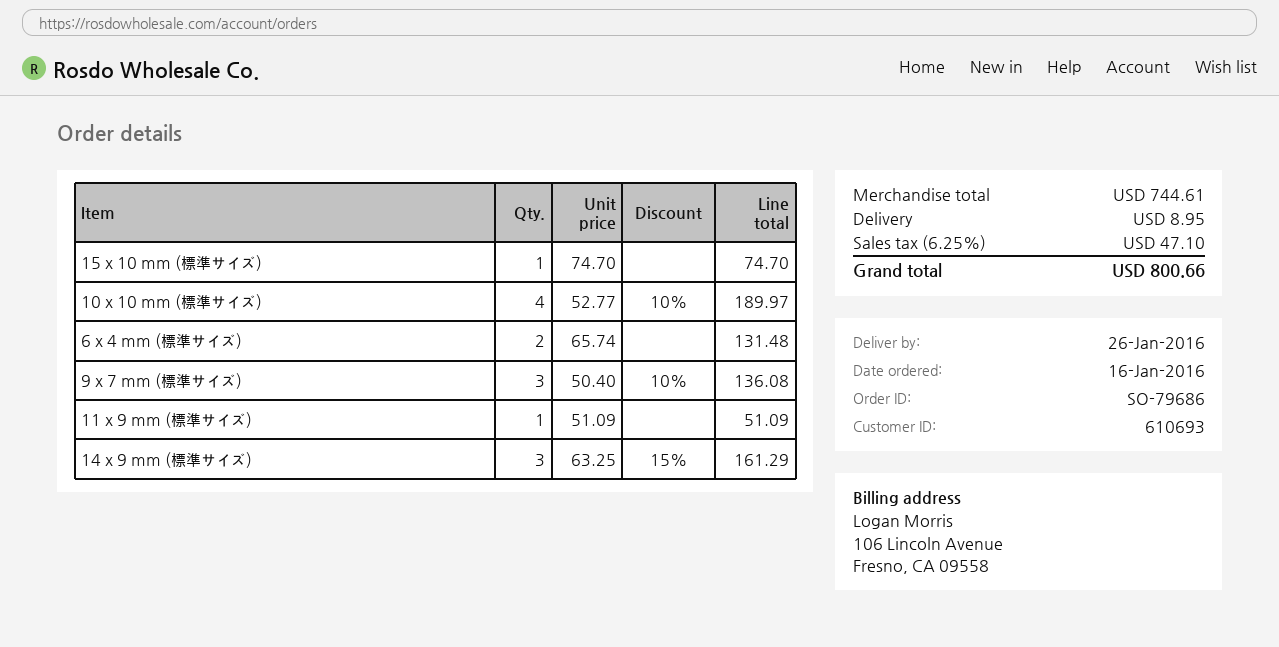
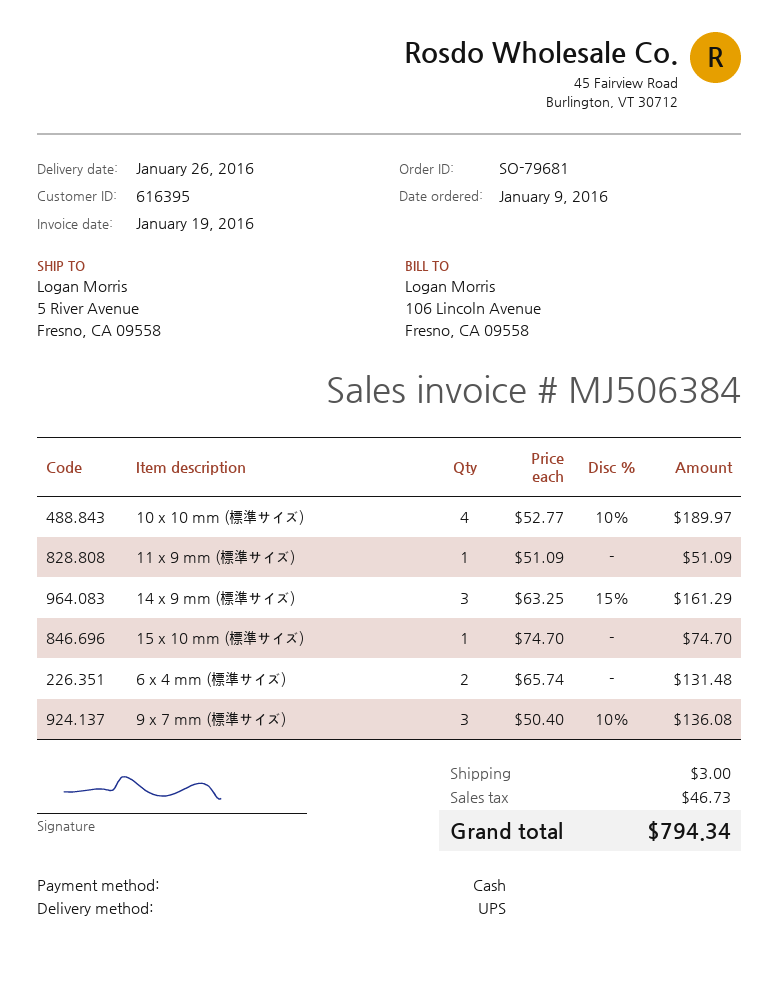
order number: SO-79686 -> SO-79681
order date: 2016-01-16 -> 2016-01-09
customer number: 610693 -> 616395
shipping: 8.95 -> 3.00
tax: 47.10 -> 46.73
total: 800.66 -> 794.34

